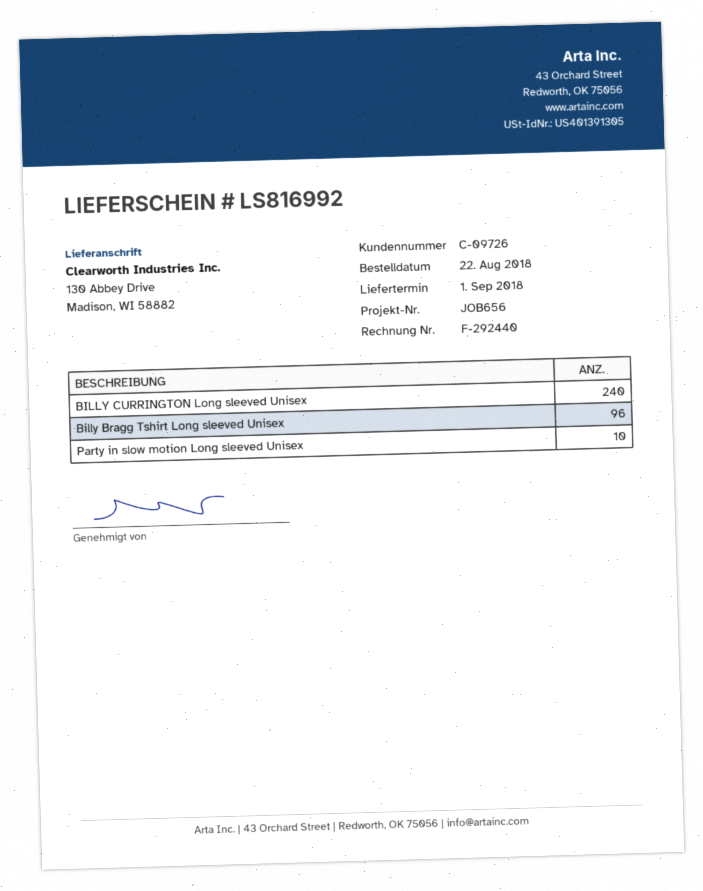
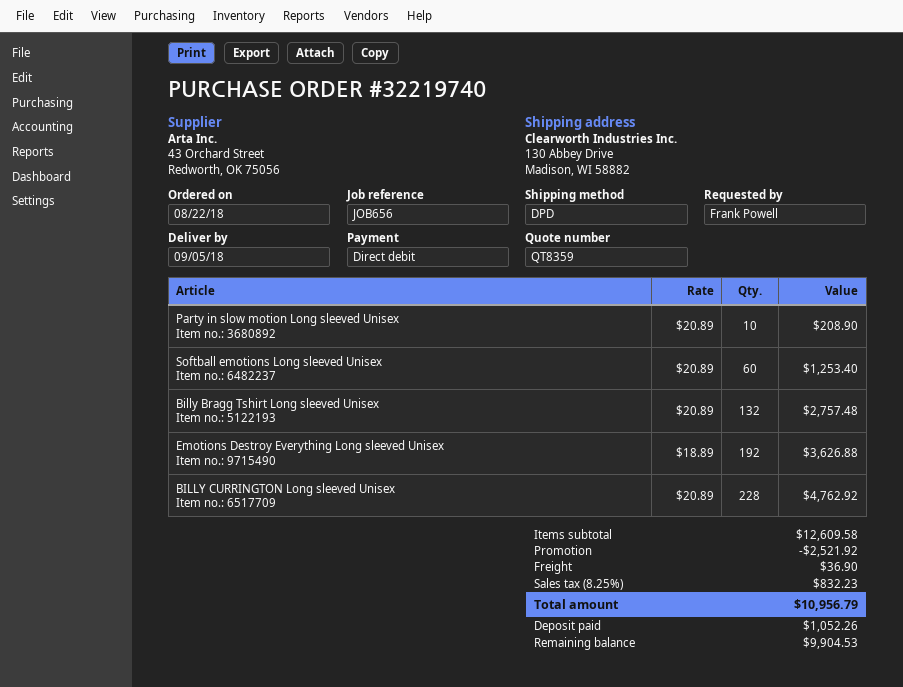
delivery date: 2018-09-01 -> 2018-09-05
BILLY CURRINGTON Long sleeved Unisex: 240 -> 228
Billy Bragg Tshirt Long sleeved Unisex: 96 -> 132
Softball emotions Long sleeved Unisex: none -> 60
Emotions Destroy Everything Long sleeved Unisex: none -> 192

